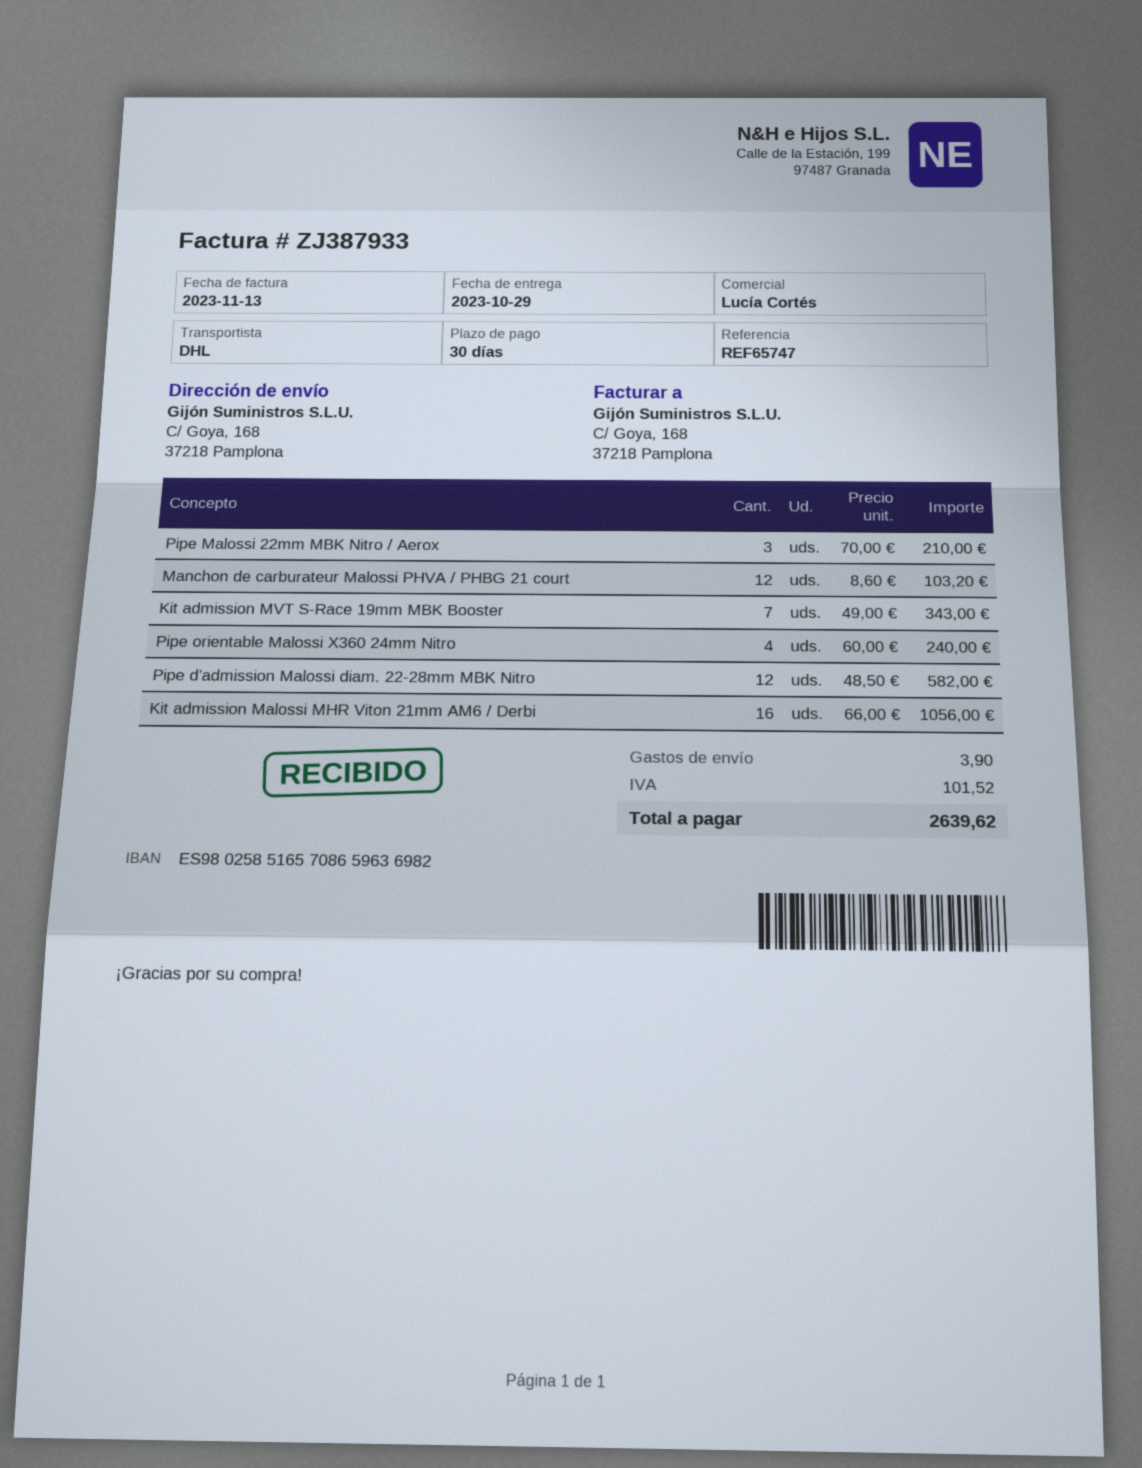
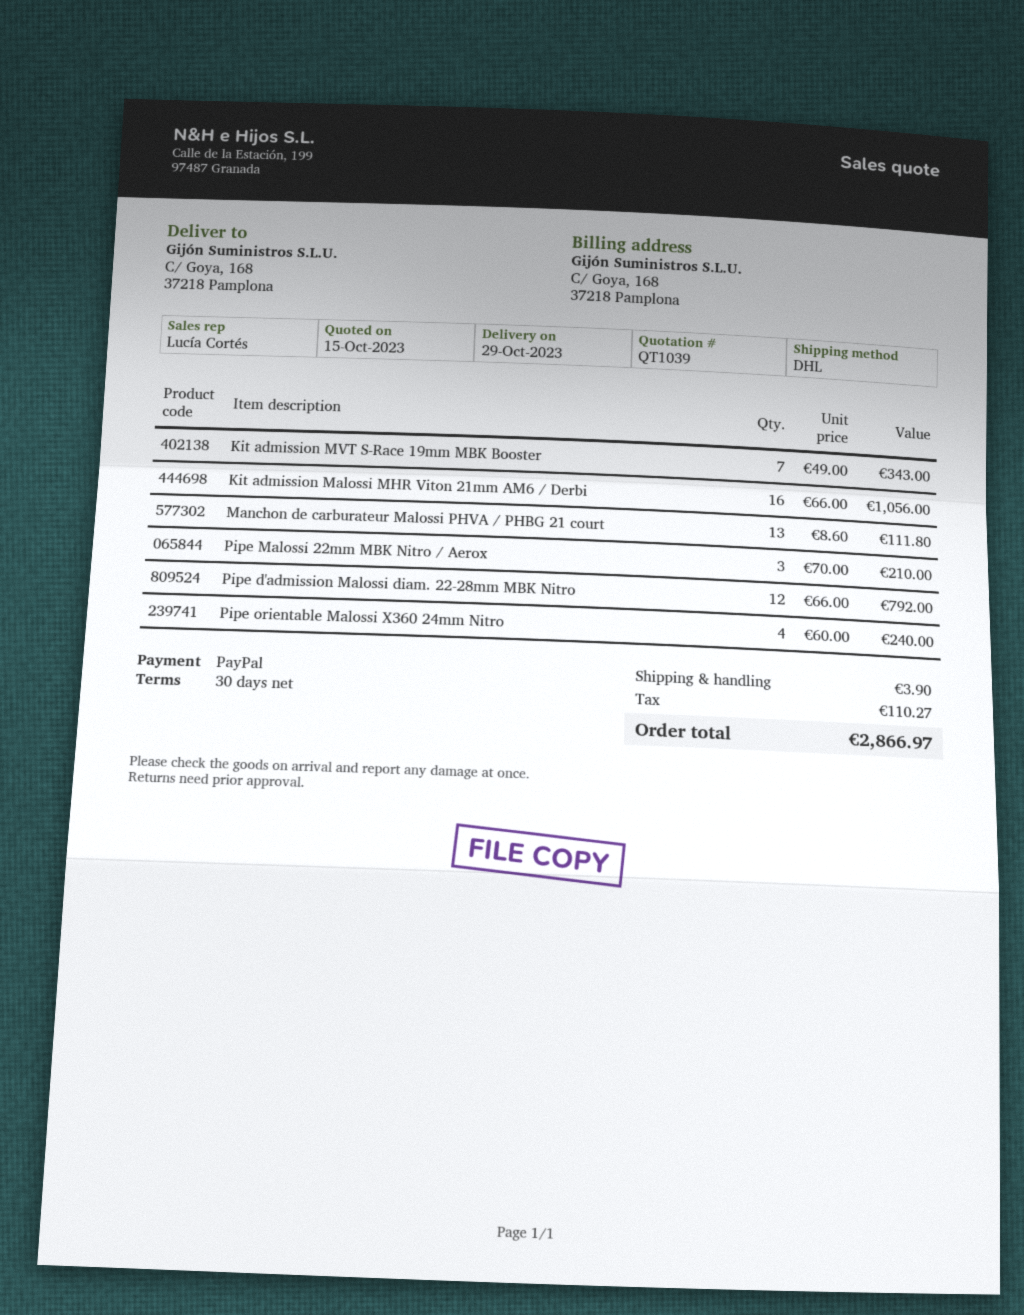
Manchon de carburateur Malossi PHVA / PHBG 21 court: 12 x 8.60 = 103.20 -> 13 x 8.60 = 111.80
Pipe d'admission Malossi diam. 22-28mm MBK Nitro: 12 x 48.50 = 582.00 -> 12 x 66.00 = 792.00
tax: 101.52 -> 110.27
total: 2639.62 -> 2866.97

